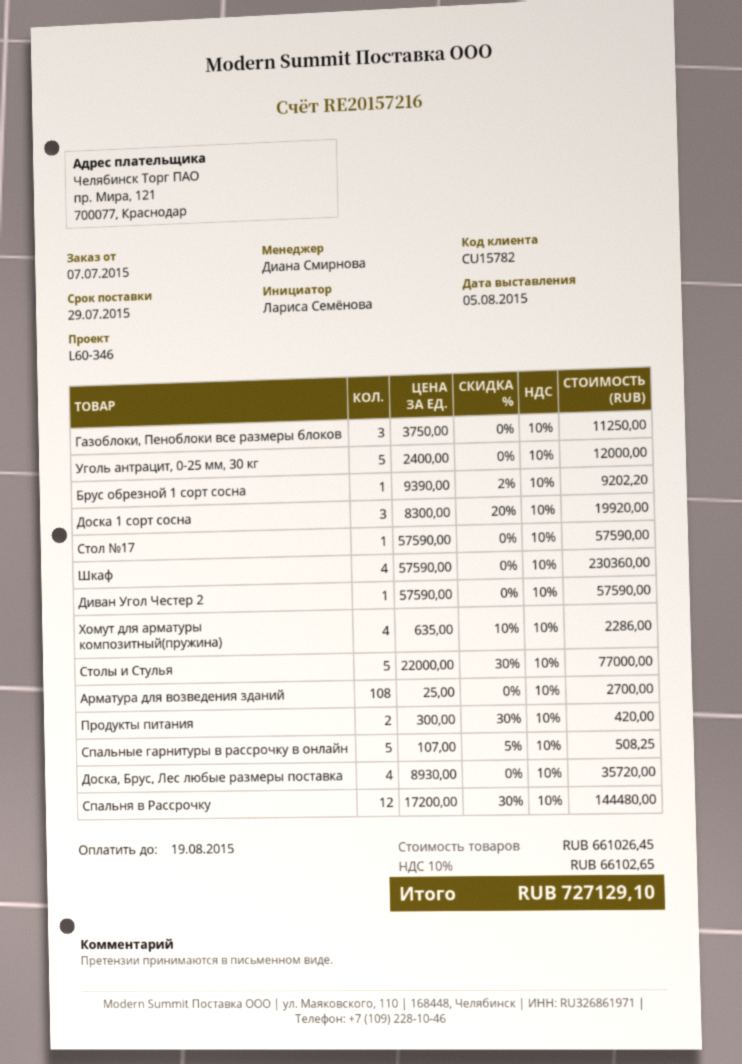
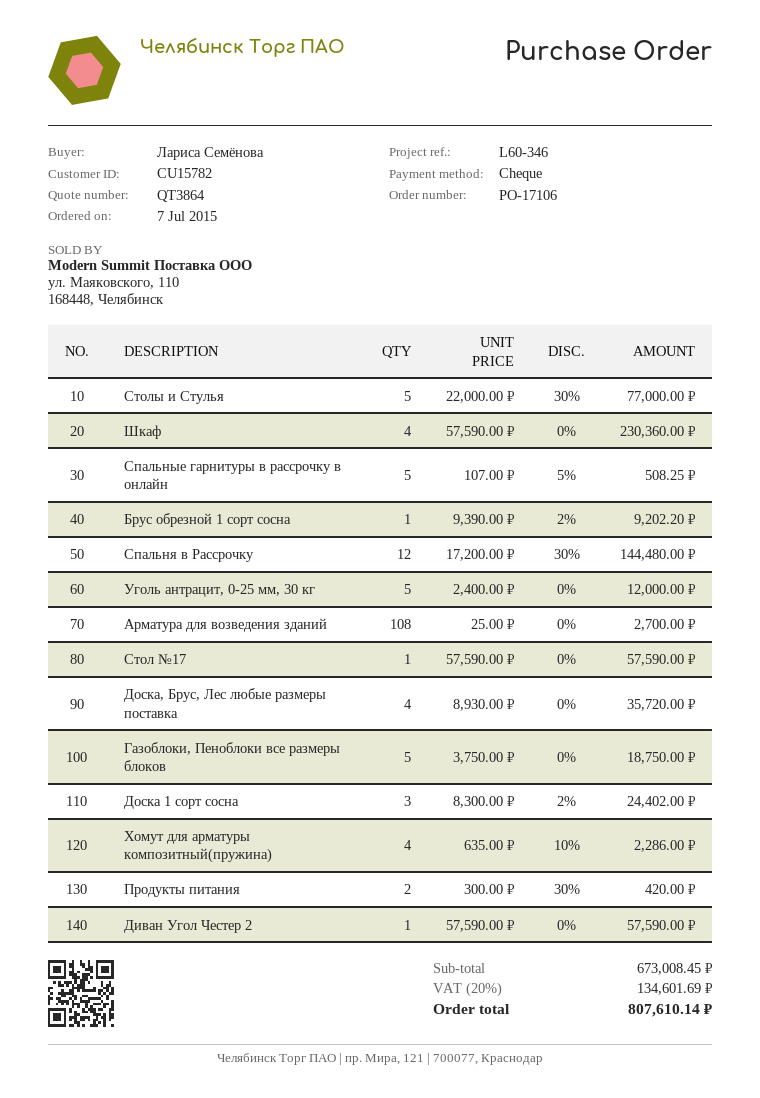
Газоблоки, Пеноблоки все размеры блоков: 3 x 3750.00 = 11250.00 -> 5 x 3750.00 = 18750.00
Доска 1 сорт сосна: 3 x 8300.00 - 20% = 19920.00 -> 3 x 8300.00 - 2% = 24402.00
subtotal: 661026.45 -> 673008.45
tax: 10% = 66102.65 -> 20% = 134601.69
total: 727129.10 -> 807610.14

